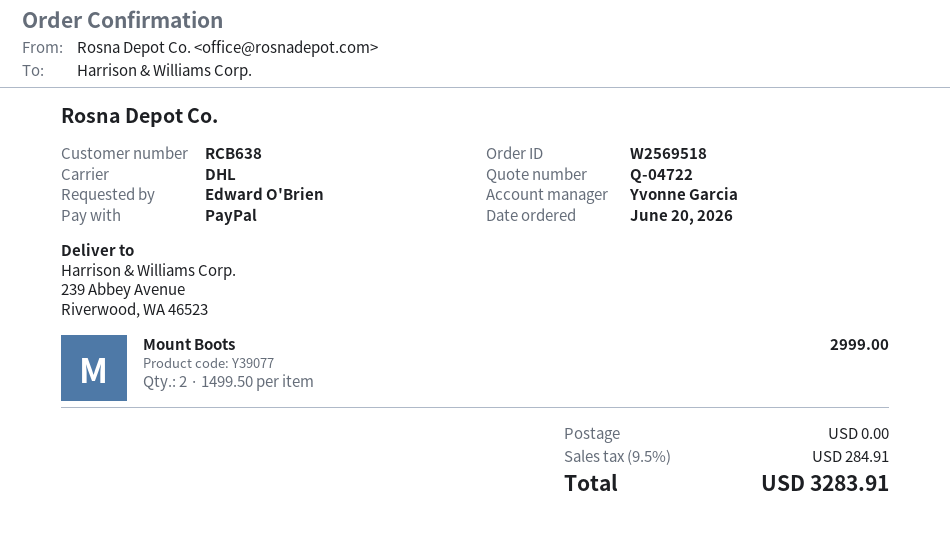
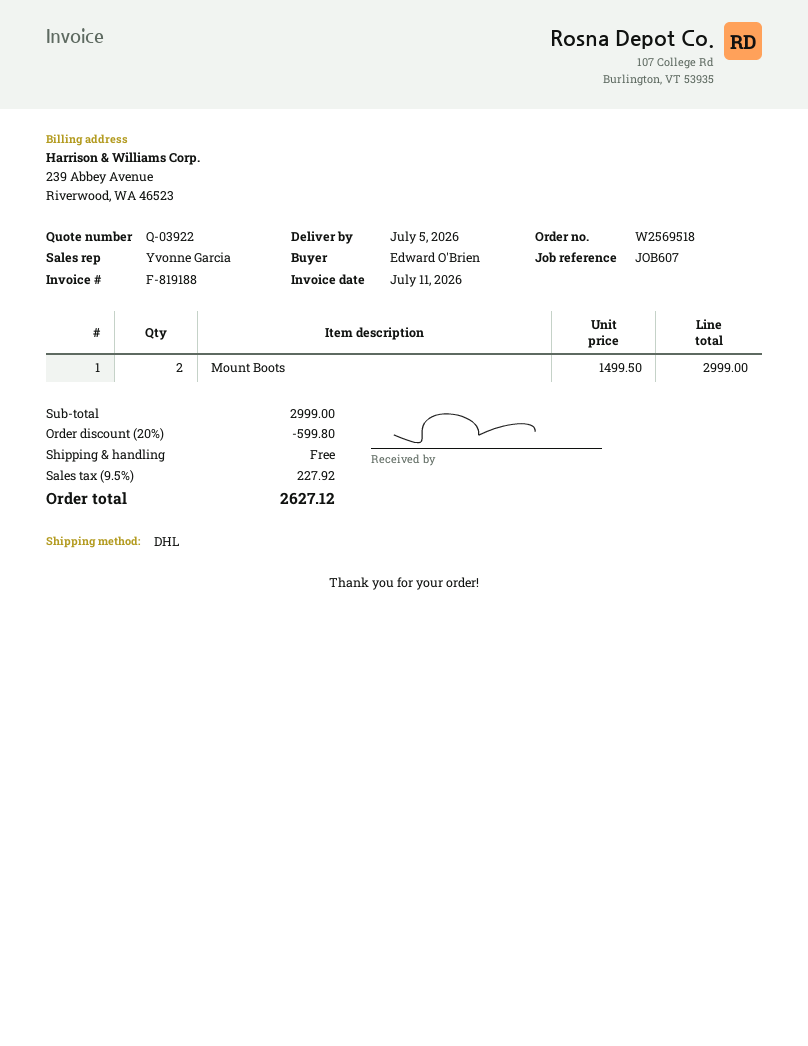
quote number: Q-04722 -> Q-03922
discount: none -> 20% = 599.80
tax: 9.5% = 284.91 -> 9.5% = 227.92
total: 3283.91 -> 2627.12

